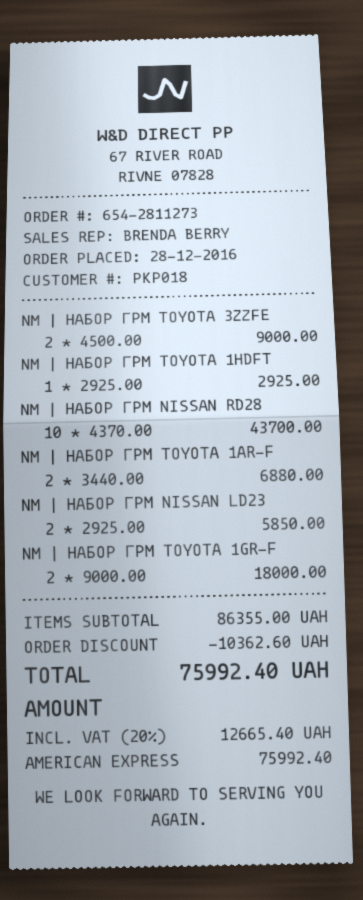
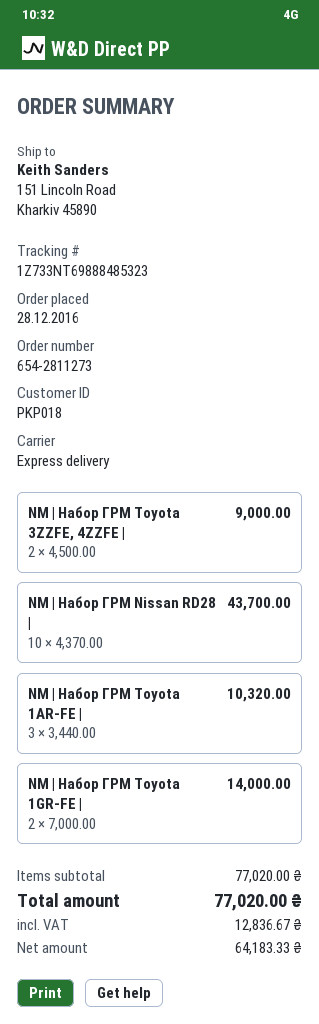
NM | НАБОР ГРМ TOYOTA 1HDFT: 1 x 2925.00 = 2925.00 -> none
NM | НАБОР ГРМ TOYOTA 1AR-F: 2 x 3440.00 = 6880.00 -> 3 x 3440.00 = 10320.00
NM | НАБОР ГРМ NISSAN LD23: 2 x 2925.00 = 5850.00 -> none
NM | НАБОР ГРМ TOYOTA 1GR-F: 2 x 9000.00 = 18000.00 -> 2 x 7000.00 = 14000.00
subtotal: 86355.00 -> 77020.00
discount: 10362.60 -> none
tax: 12665.40 -> 12836.67
total: 75992.40 -> 77020.00

